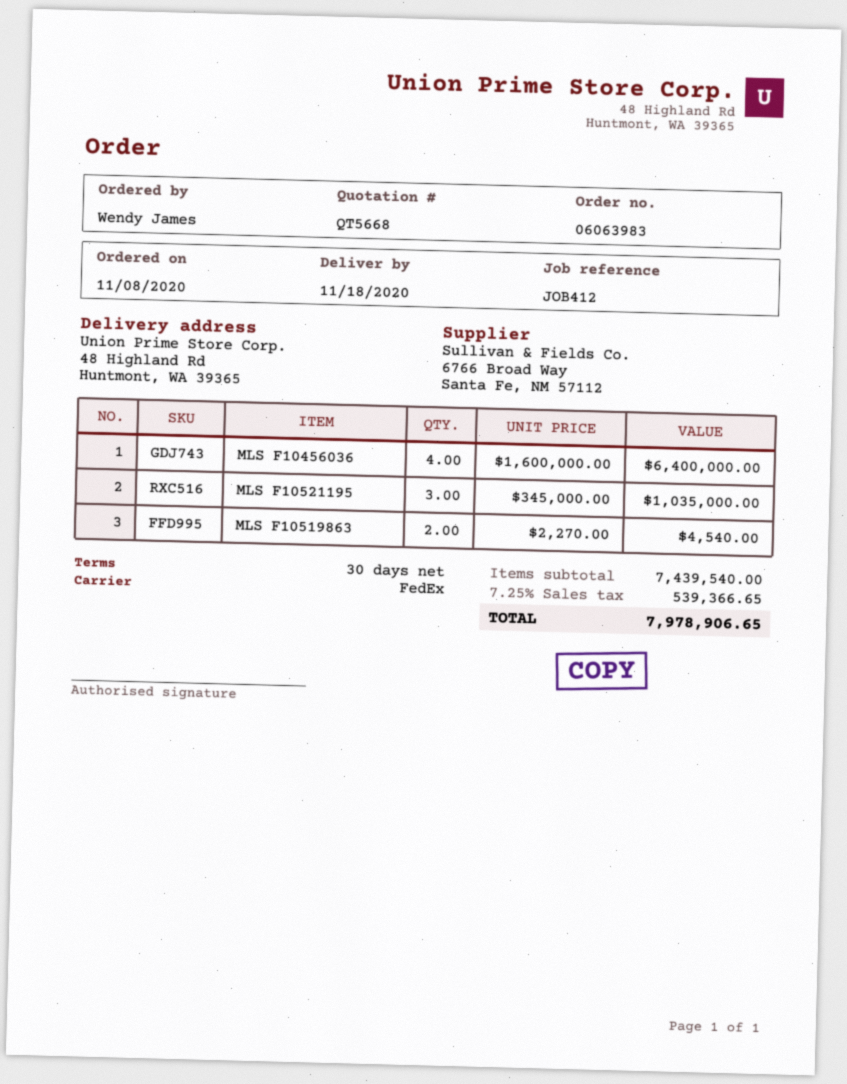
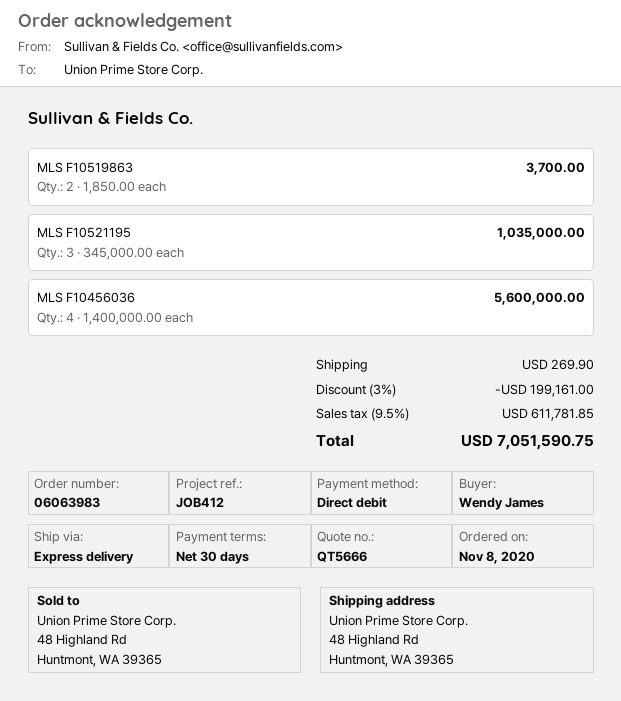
quote number: QT5668 -> QT5666
shipping method: FedEx -> express
MLS F10456036: 4 x 1600000.00 = 6400000.00 -> 4 x 1400000.00 = 5600000.00
MLS F10519863: 2 x 2270.00 = 4540.00 -> 2 x 1850.00 = 3700.00
discount: none -> 3% = 199161.00
shipping: none -> 269.90
tax: 7.25% = 539366.65 -> 9.5% = 611781.85
total: 7978906.65 -> 7051590.75

